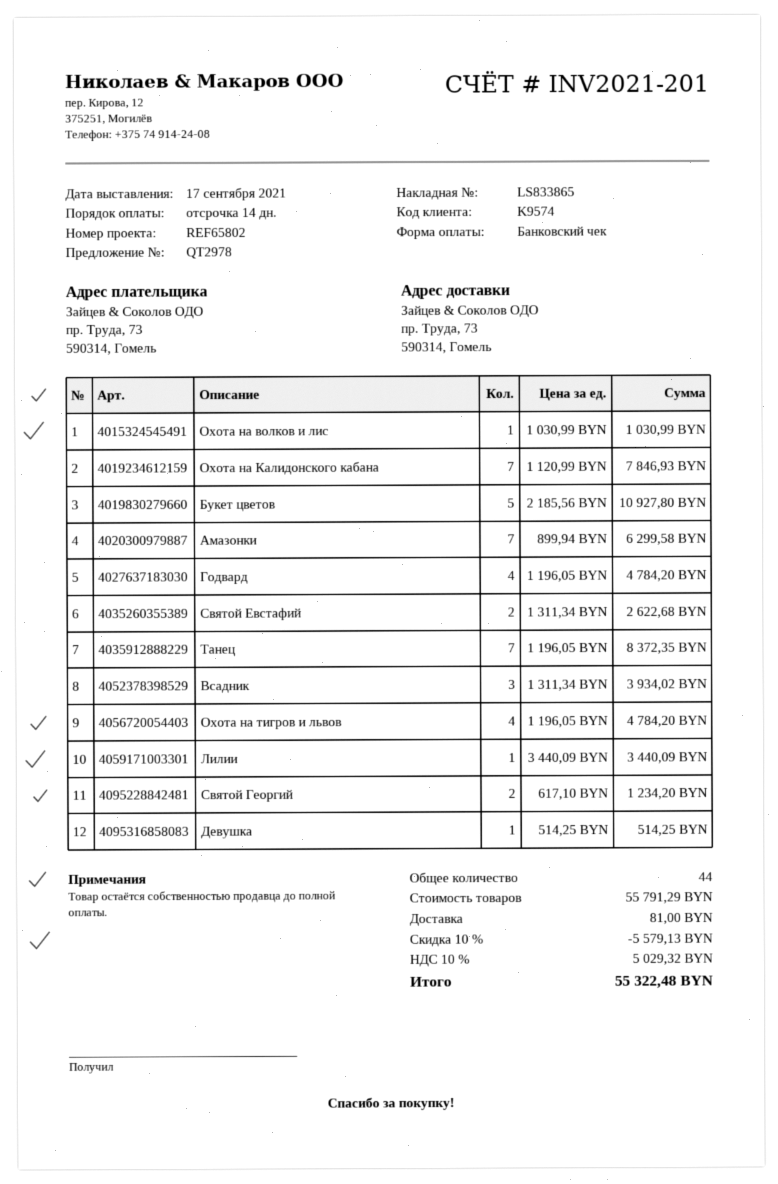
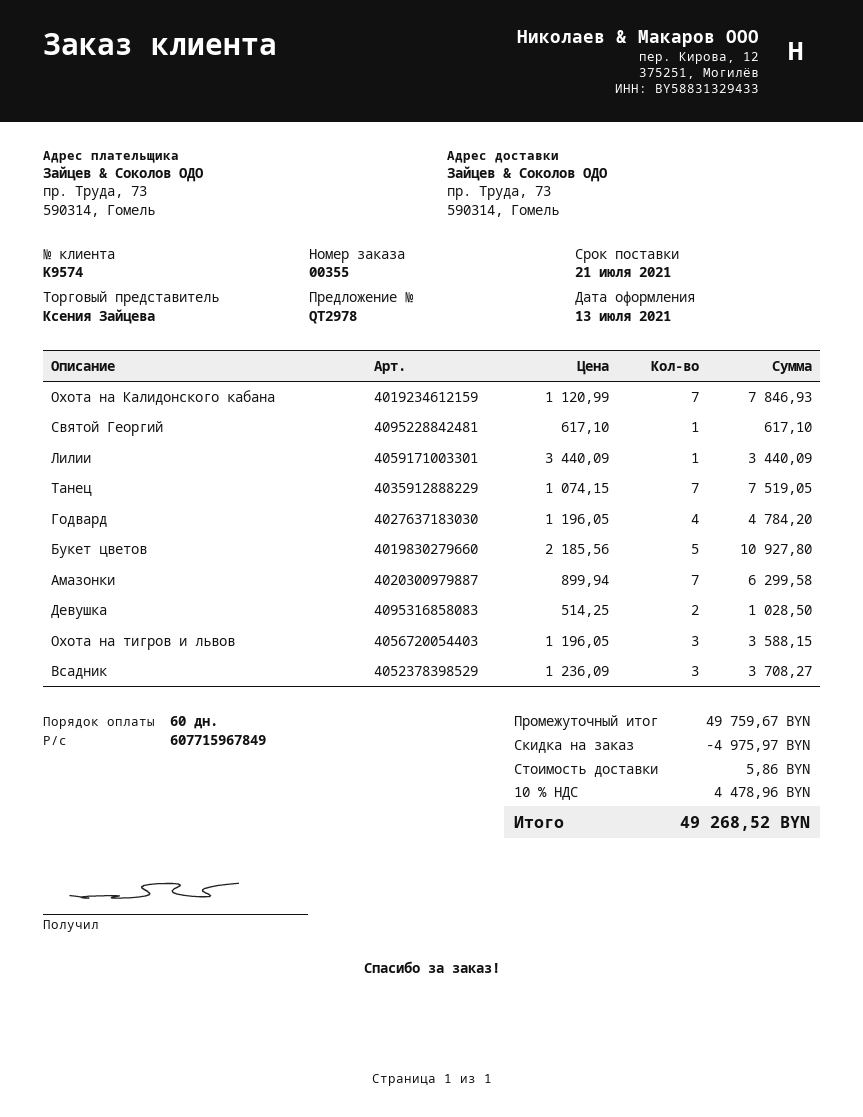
payment terms: 14 days -> 60 days
Охота на волков и лис: 1 x 1030.99 = 1030.99 -> none
Святой Евстафий: 2 x 1311.34 = 2622.68 -> none
Танец: 7 x 1196.05 = 8372.35 -> 7 x 1074.15 = 7519.05
Всадник: 3 x 1311.34 = 3934.02 -> 3 x 1236.09 = 3708.27
Охота на тигров и львов: 4 x 1196.05 = 4784.20 -> 3 x 1196.05 = 3588.15
Святой Георгий: 2 x 617.10 = 1234.20 -> 1 x 617.10 = 617.10
Девушка: 1 x 514.25 = 514.25 -> 2 x 514.25 = 1028.50
subtotal: 55791.29 -> 49759.67
discount: 5579.13 -> 4975.97
shipping: 81.00 -> 5.86
tax: 10% = 5029.32 -> 10% = 4478.96
total: 55322.48 -> 49268.52

